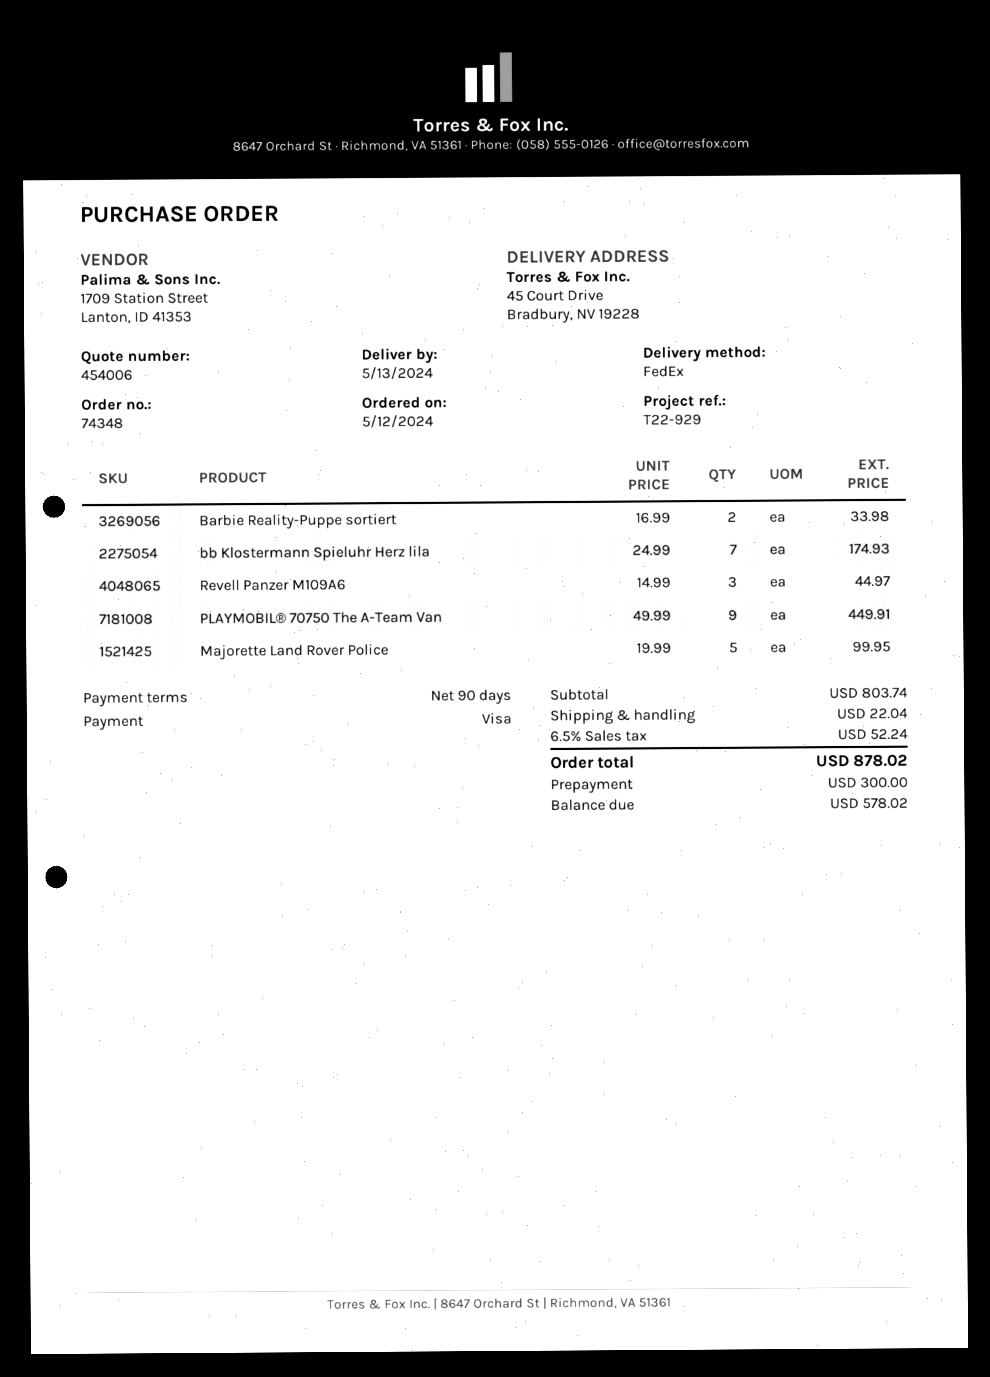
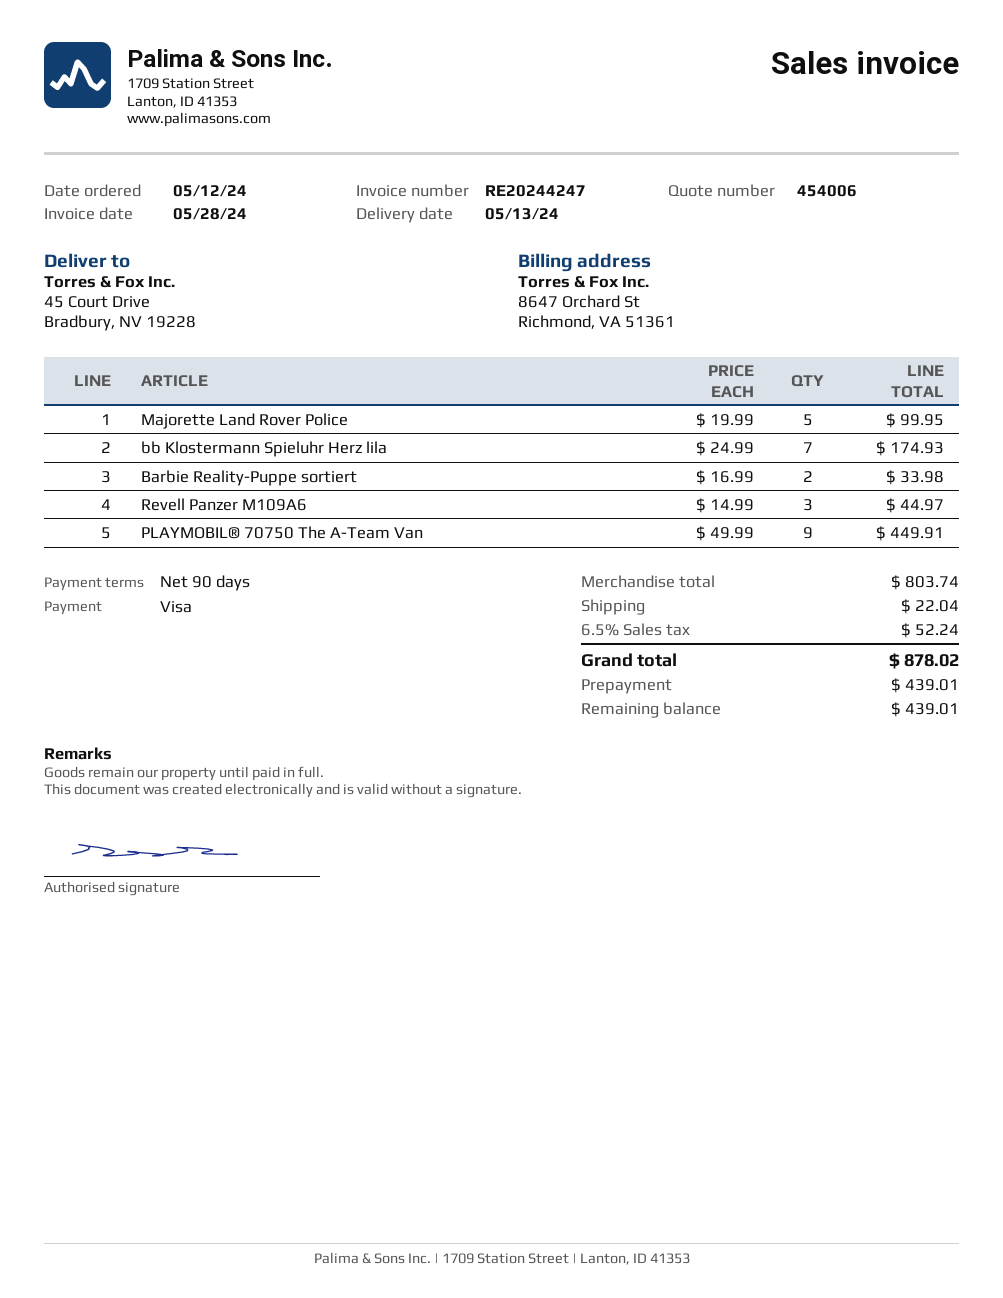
deposit: 300.00 -> 439.01
balance: 578.02 -> 439.01

